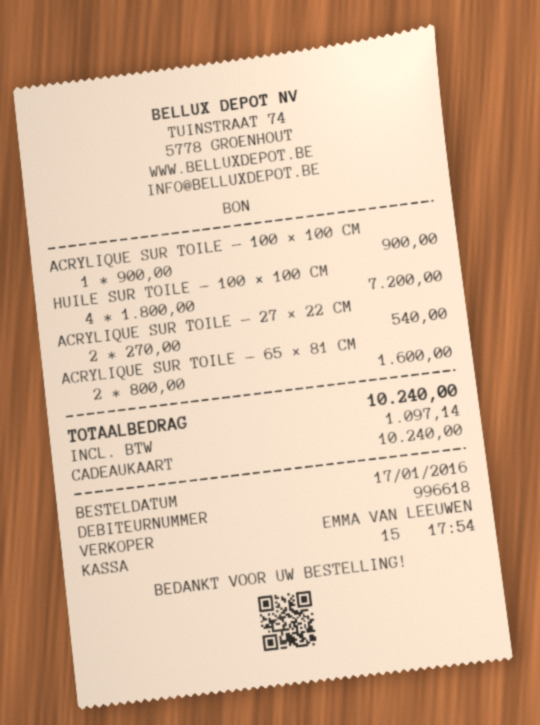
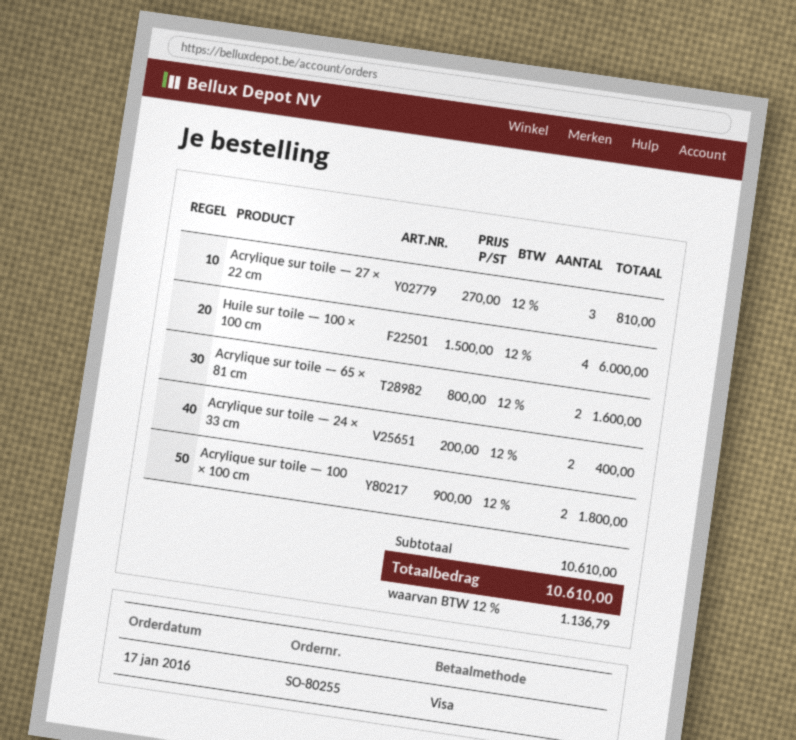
payment method: gift card -> Visa
ACRYLIQUE SUR TOILE — 100 × 100 CM: 1 x 900.00 = 900.00 -> 2 x 900.00 = 1800.00
HUILE SUR TOILE — 100 × 100 CM: 4 x 1800.00 = 7200.00 -> 4 x 1500.00 = 6000.00
ACRYLIQUE SUR TOILE — 27 × 22 CM: 2 x 270.00 = 540.00 -> 3 x 270.00 = 810.00
Acrylique sur toile — 24 × 33 cm: none -> 2 x 200.00 = 400.00
tax: 1097.14 -> 1136.79
total: 10240.00 -> 10610.00

